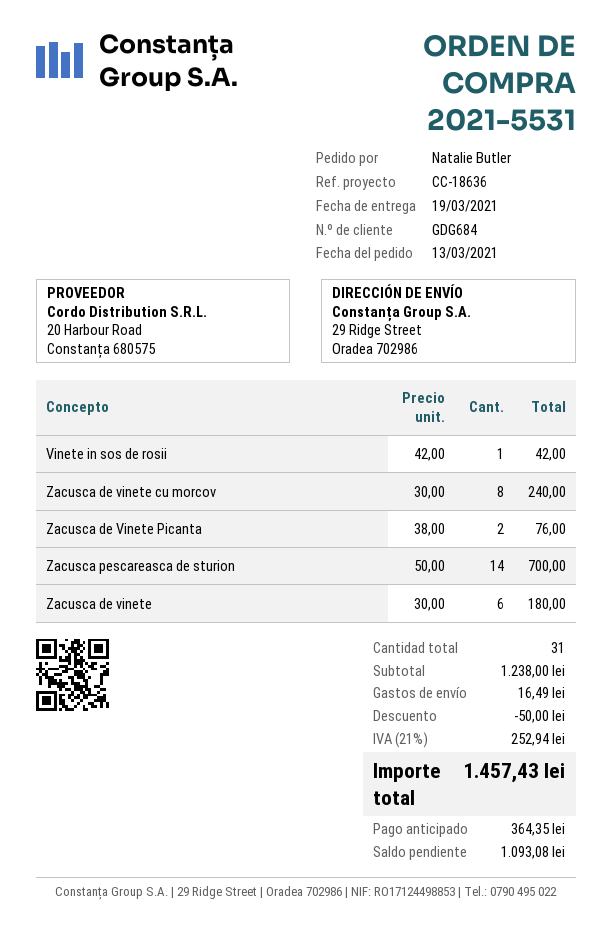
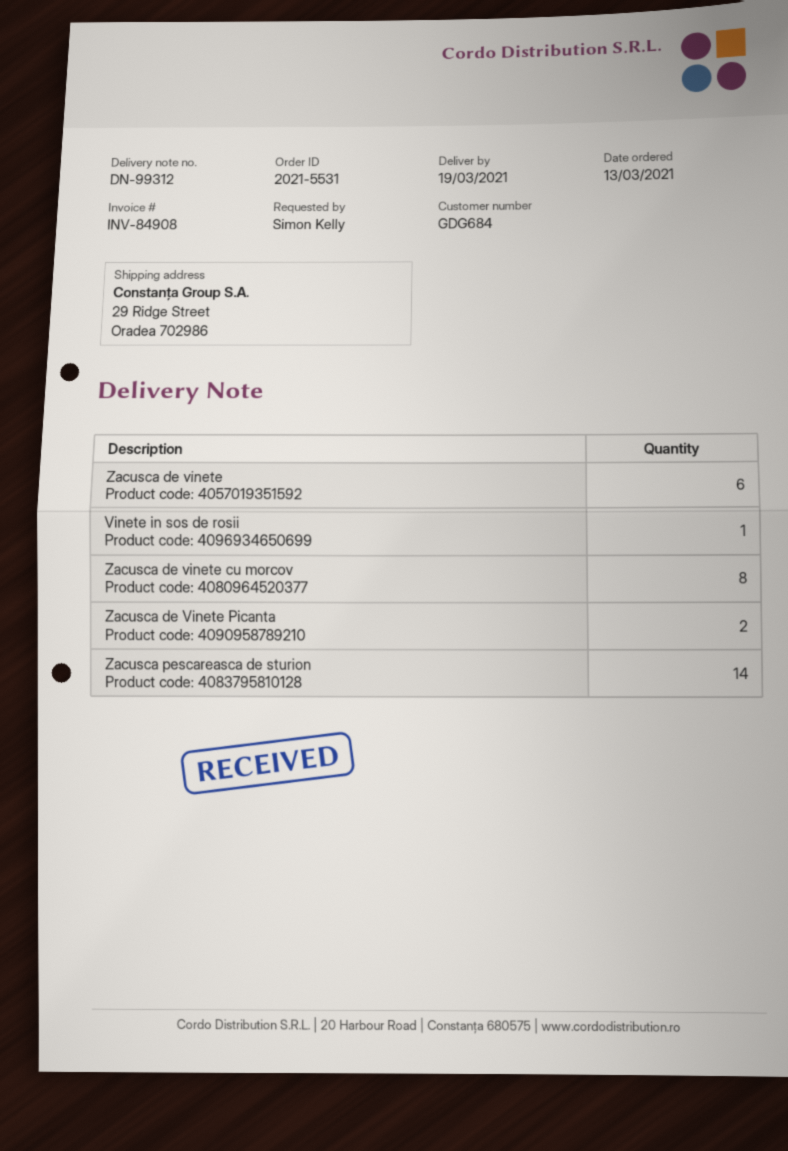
ordered by: Natalie Butler -> Simon Kelly

